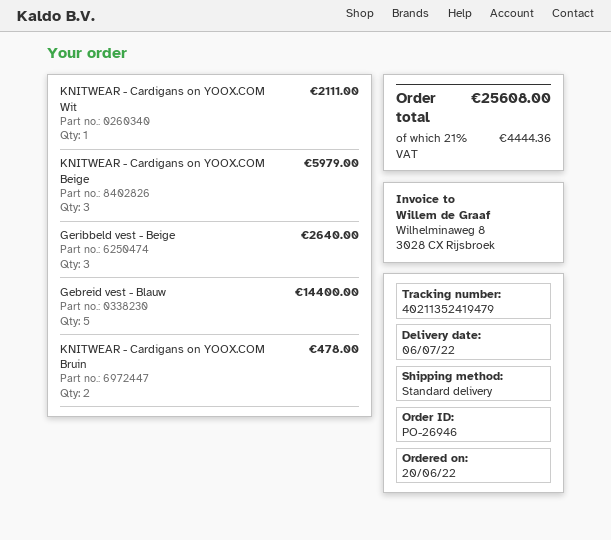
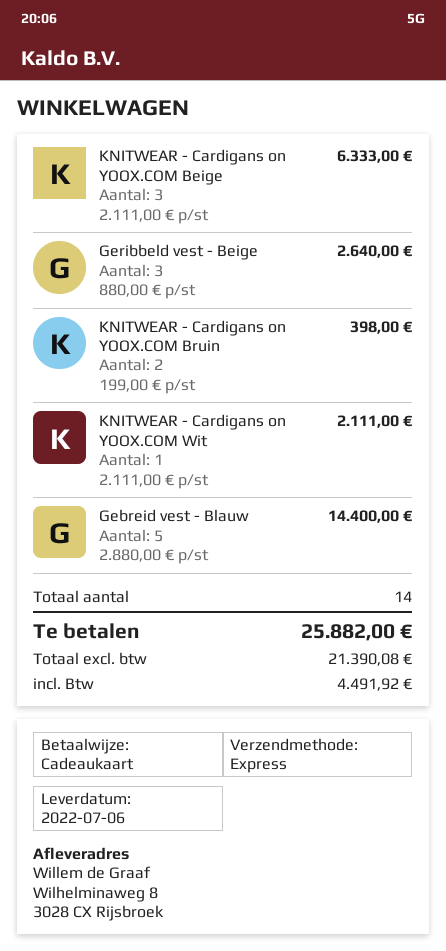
shipping method: standard -> express
KNITWEAR - Cardigans on YOOX.COM Beige: 3 for 5979.00 -> 3 for 6333.00
KNITWEAR - Cardigans on YOOX.COM Bruin: 2 for 478.00 -> 2 for 398.00
tax: 4444.36 -> 4491.92
total: 25608.00 -> 25882.00

